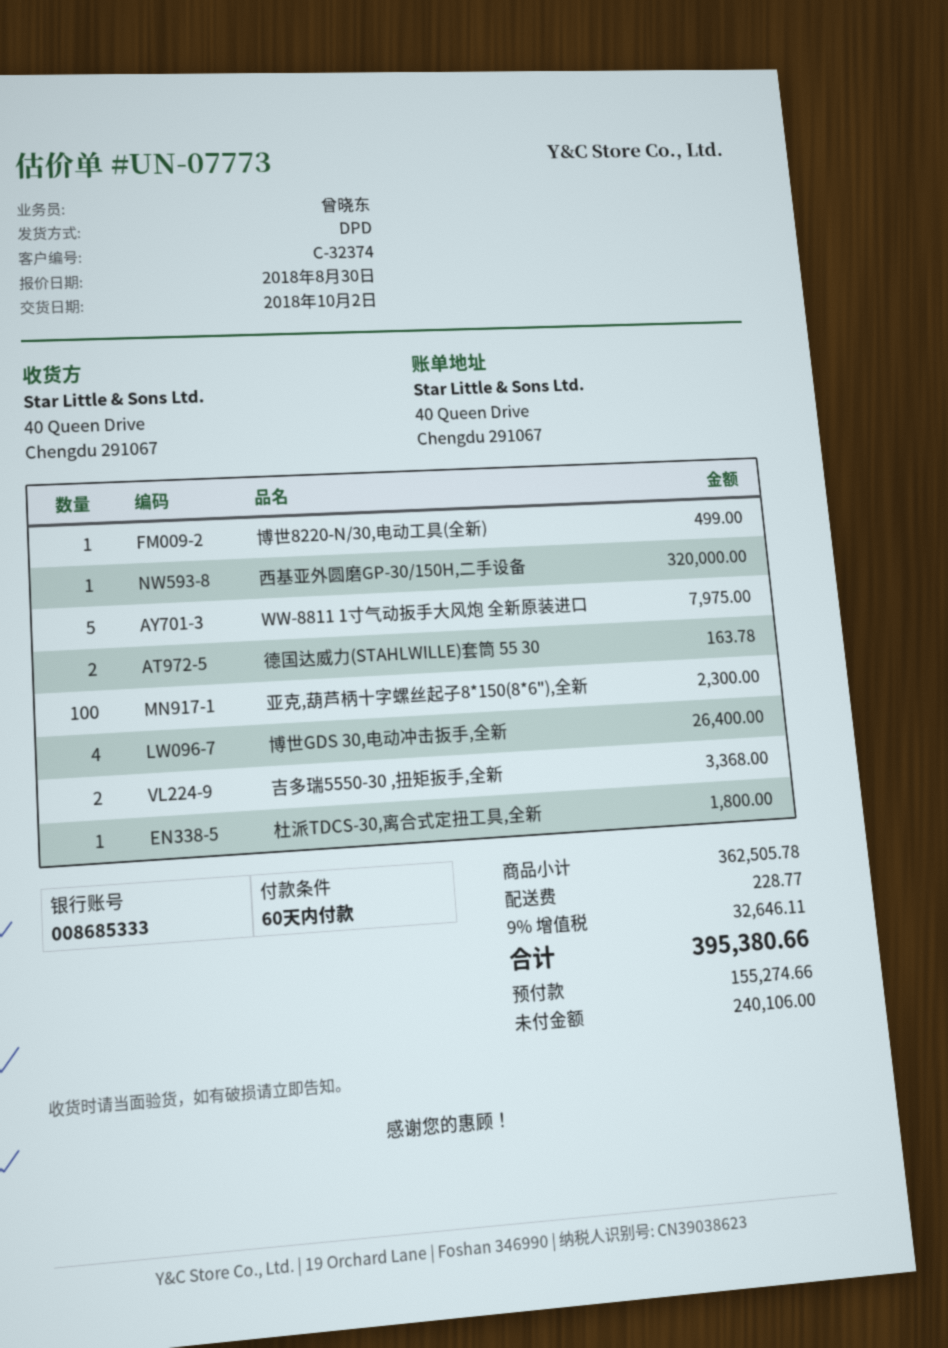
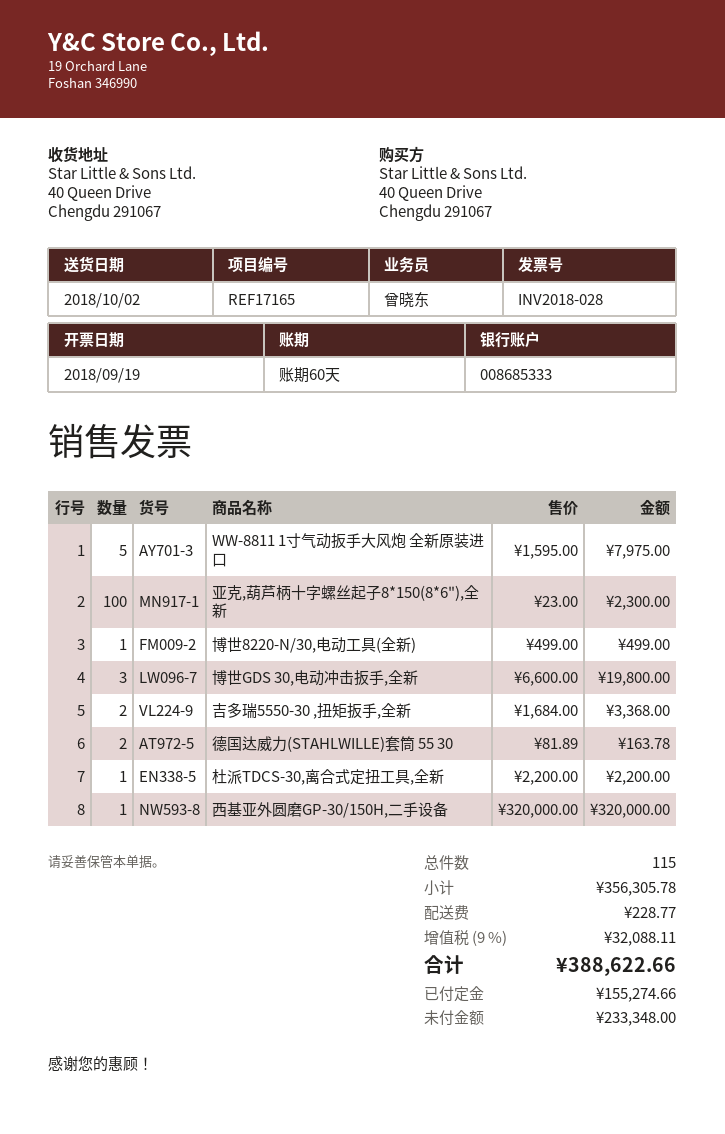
博世GDS 30,电动冲击扳手,全新: 4 for 26400.00 -> 3 for 19800.00
杜派TDCS-30,离合式定扭工具,全新: 1 for 1800.00 -> 1 for 2200.00
subtotal: 362505.78 -> 356305.78
tax: 9% = 32646.11 -> 9% = 32088.11
total: 395380.66 -> 388622.66
balance: 240106.00 -> 233348.00

